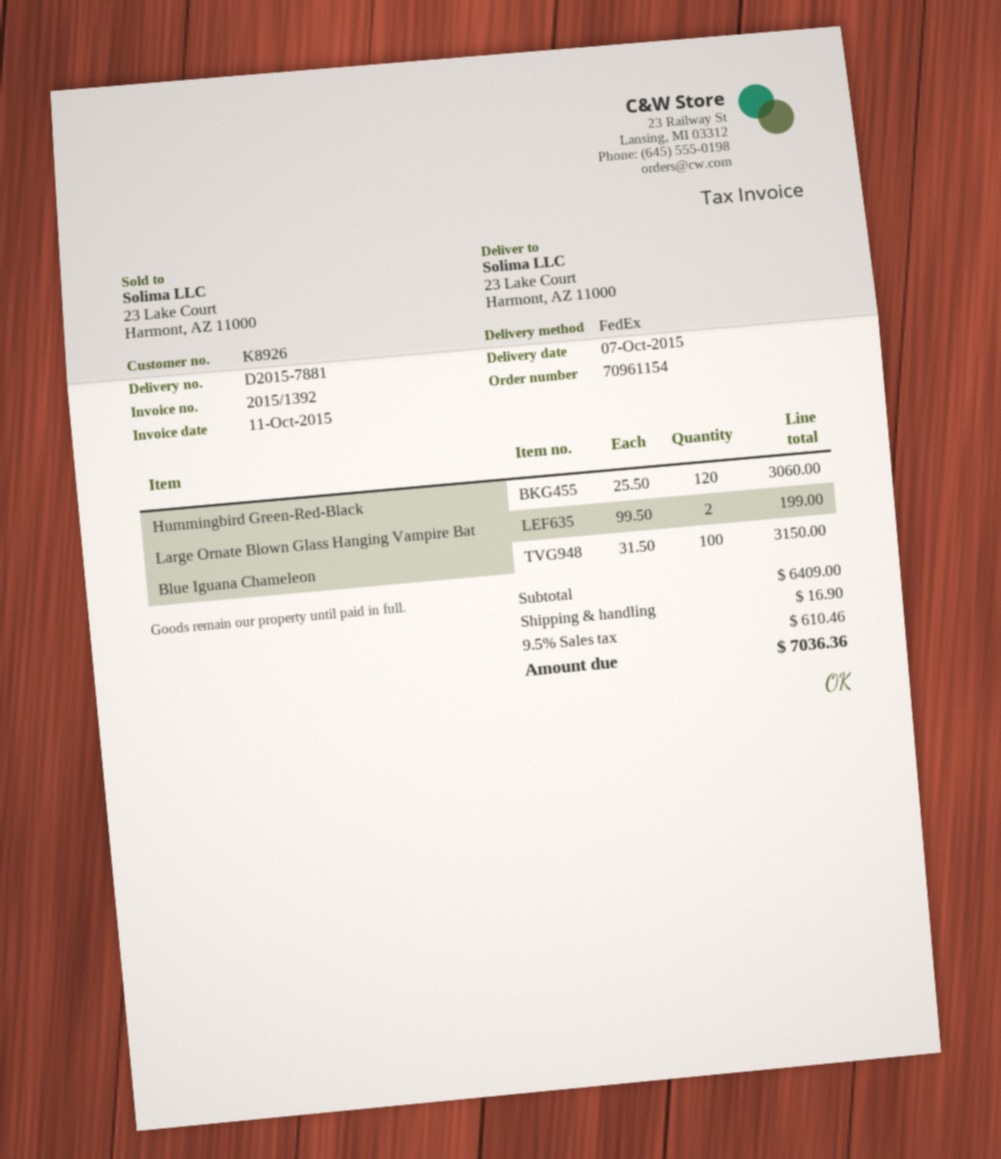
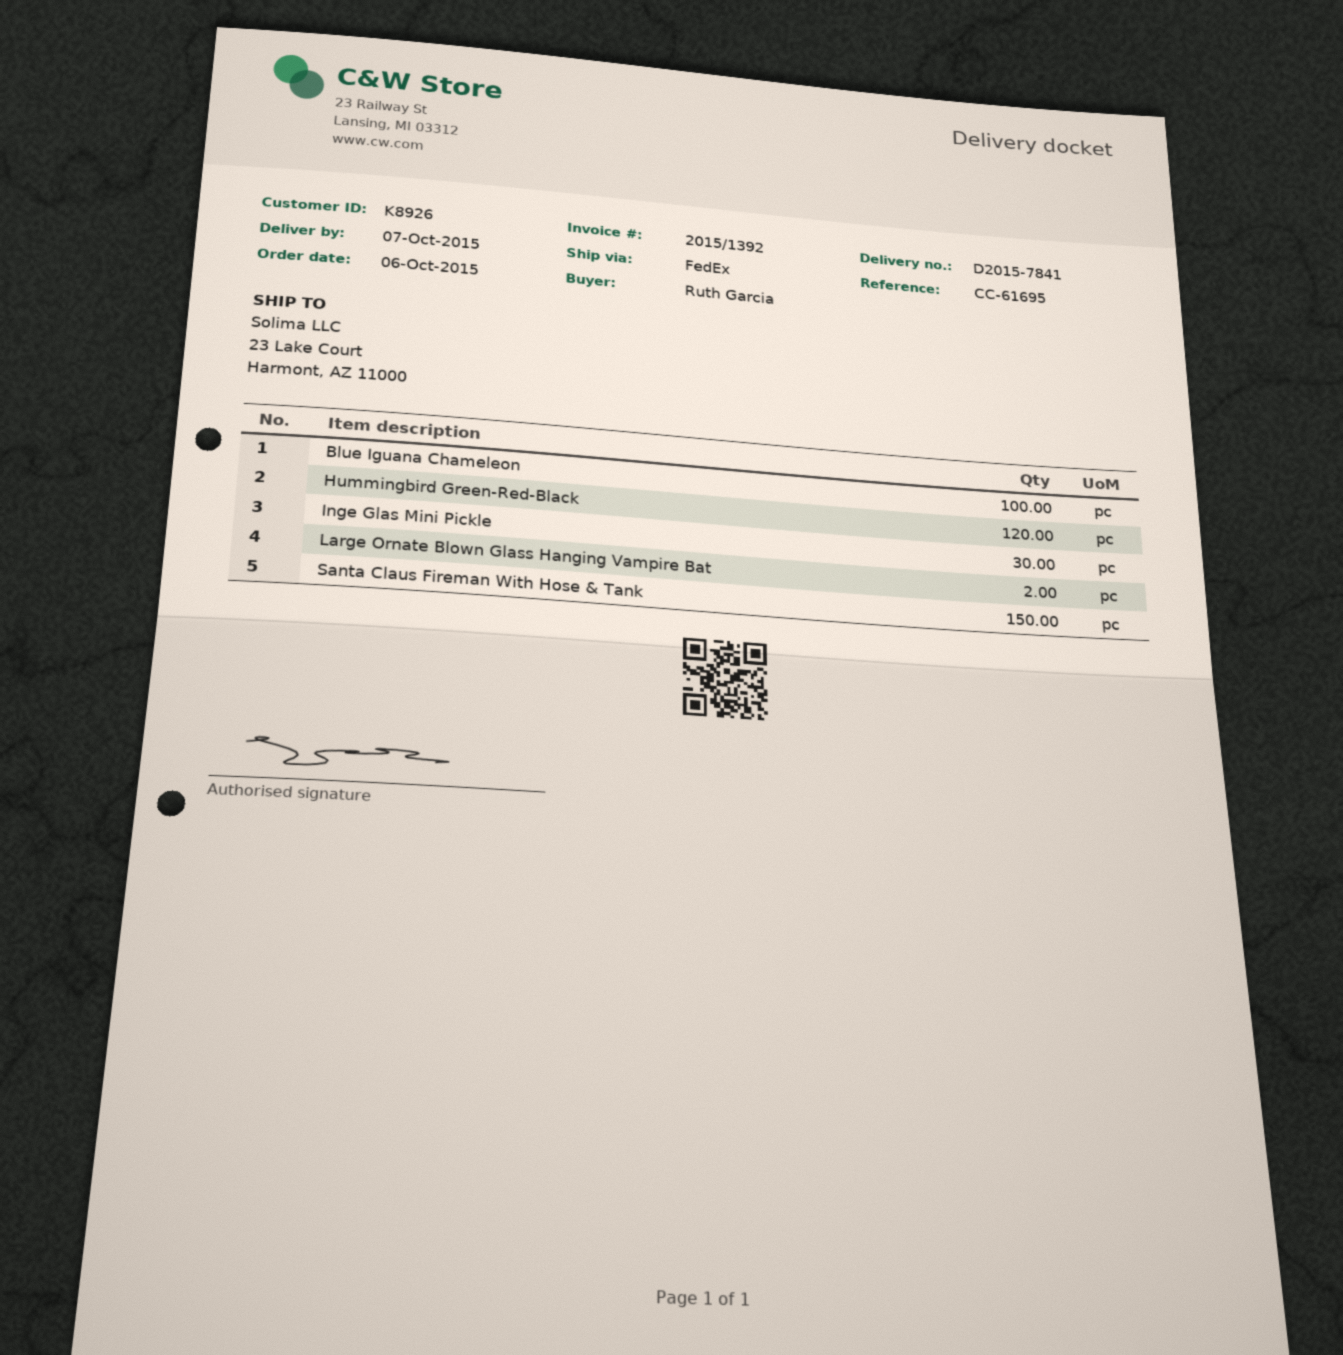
delivery note number: D2015-7881 -> D2015-7841
Inge Glas Mini Pickle: none -> 30
Santa Claus Fireman With Hose & Tank: none -> 150

